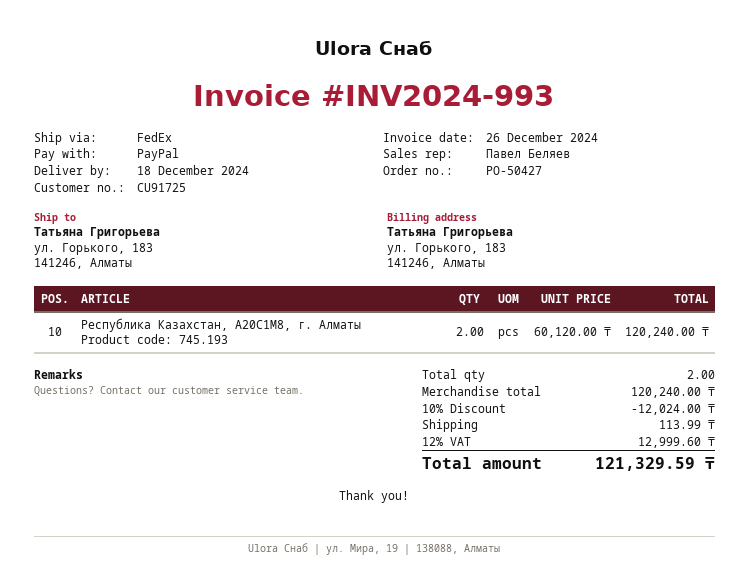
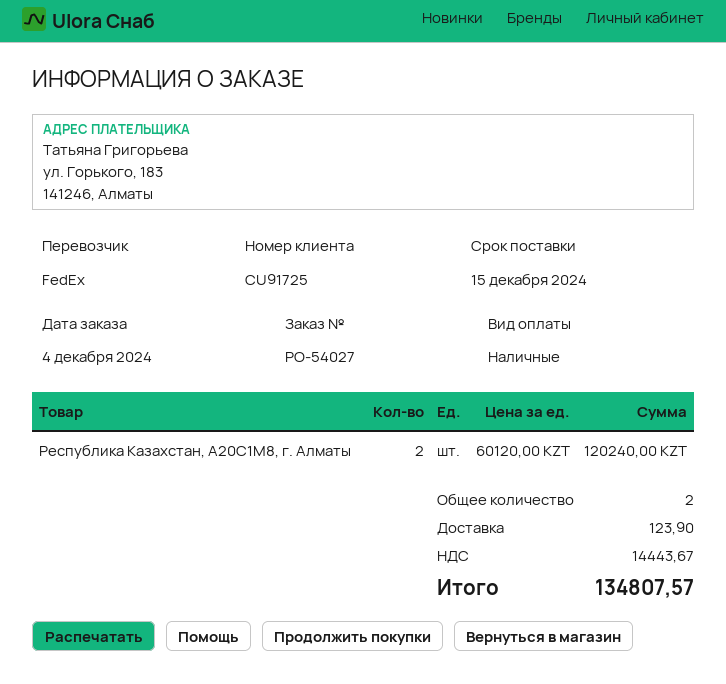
order number: PO-50427 -> PO-54027
delivery date: 2024-12-18 -> 2024-12-15
payment method: PayPal -> cash
discount: 10% = 12024.00 -> none
shipping: 113.99 -> 123.90
tax: 12999.60 -> 14443.67
total: 121329.59 -> 134807.57

